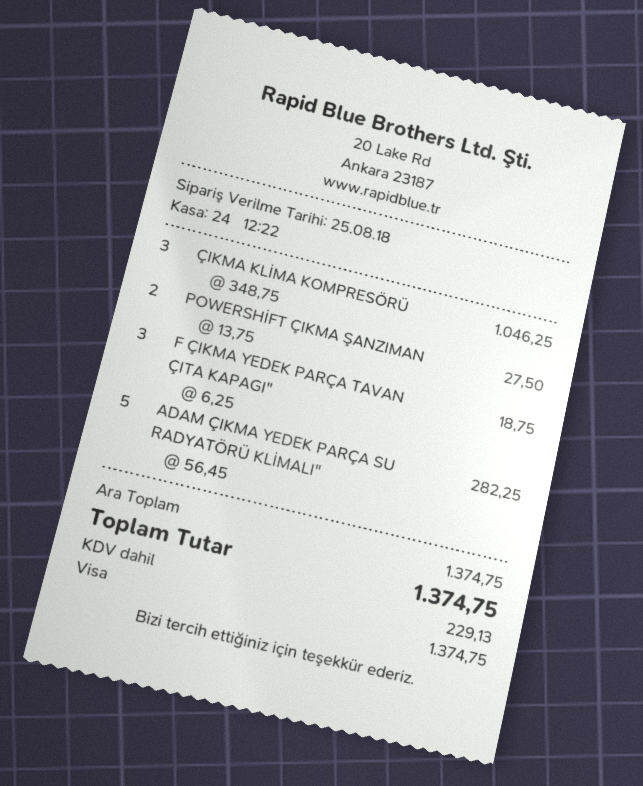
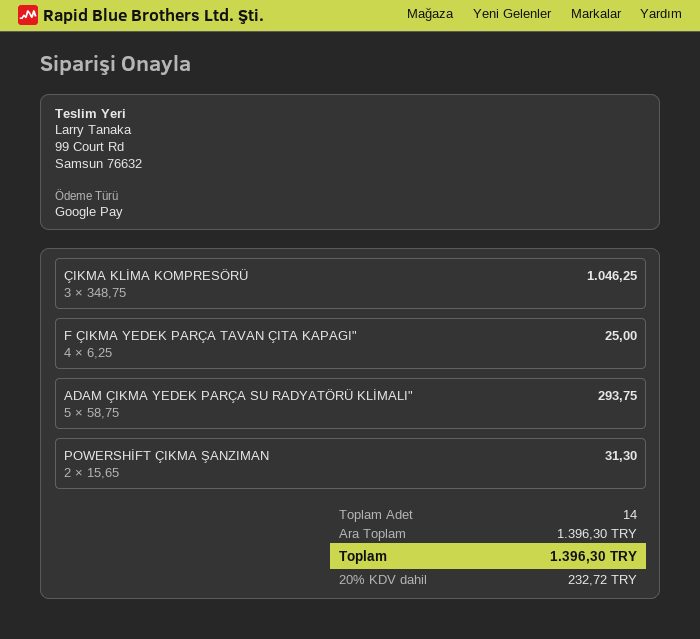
payment method: Visa -> Google Pay
POWERSHİFT ÇIKMA ŞANZIMAN: 2 x 13.75 = 27.50 -> 2 x 15.65 = 31.30
F ÇIKMA YEDEK PARÇA TAVAN ÇITA KAPAGI": 3 x 6.25 = 18.75 -> 4 x 6.25 = 25.00
ADAM ÇIKMA YEDEK PARÇA SU RADYATÖRÜ KLİMALI": 5 x 56.45 = 282.25 -> 5 x 58.75 = 293.75
subtotal: 1374.75 -> 1396.30
tax: 229.13 -> 232.72
total: 1374.75 -> 1396.30

